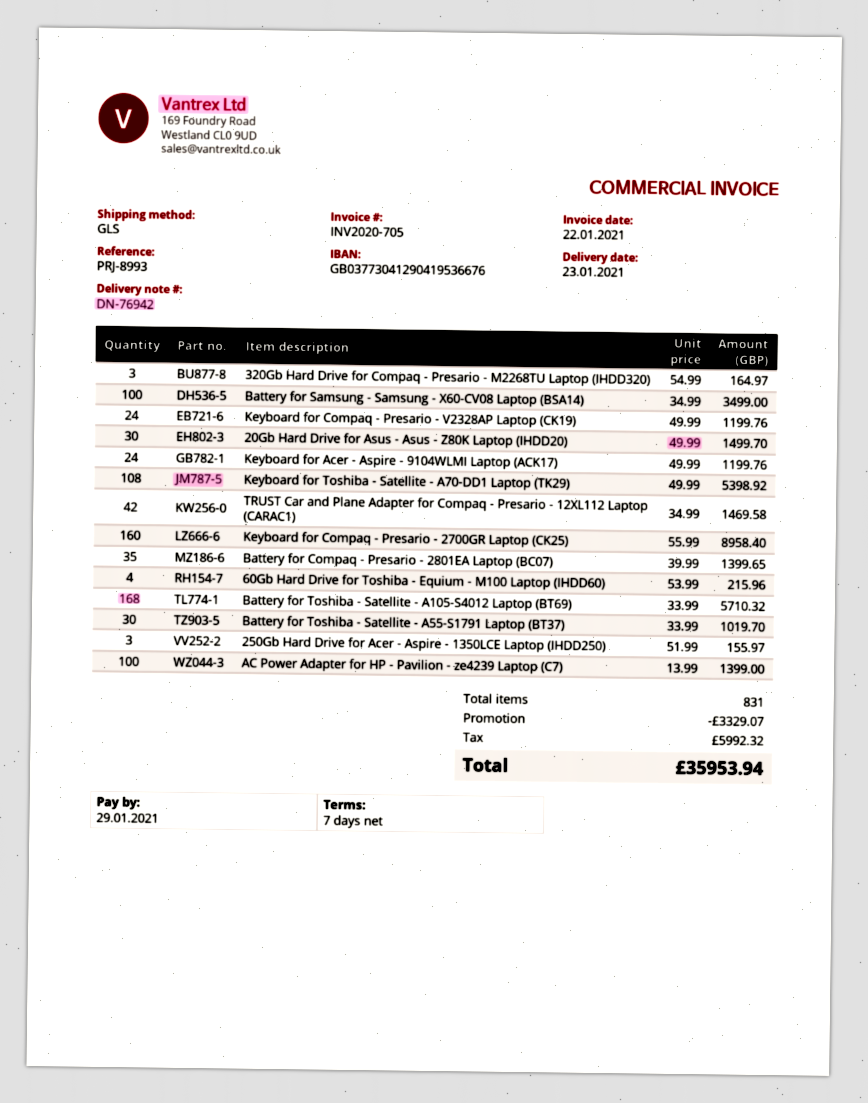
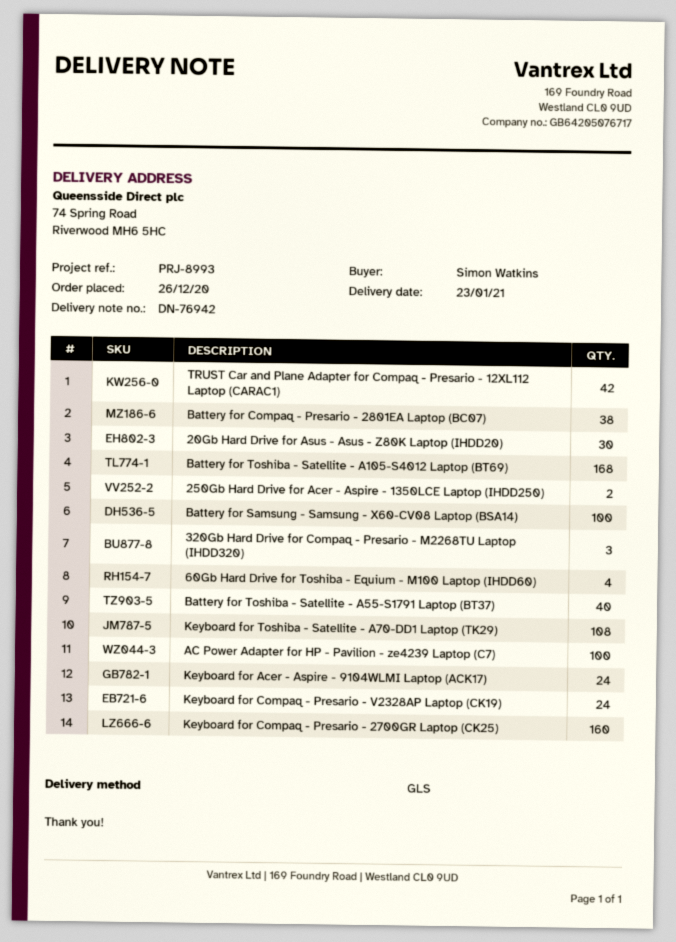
Battery for Compaq - Presario - 2801EA Laptop (BC07): 35 -> 38
Battery for Toshiba - Satellite - A55-S1791 Laptop (BT37): 30 -> 40
250Gb Hard Drive for Acer - Aspire - 1350LCE Laptop (IHDD250): 3 -> 2

